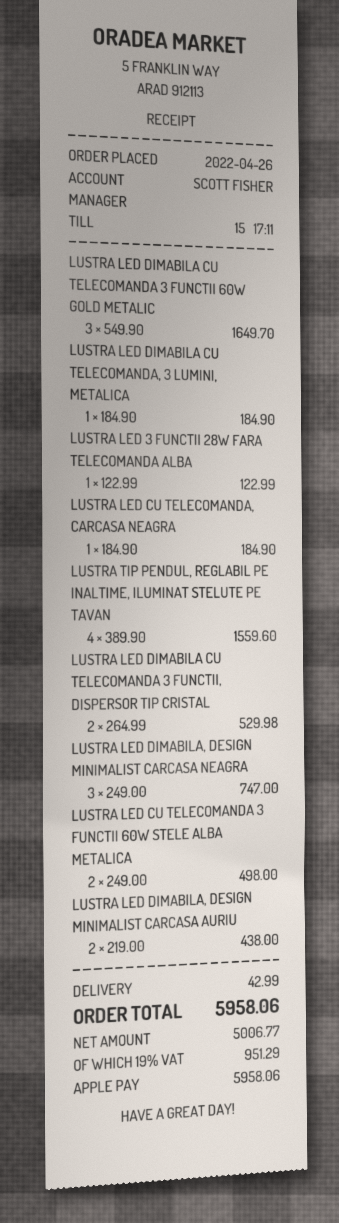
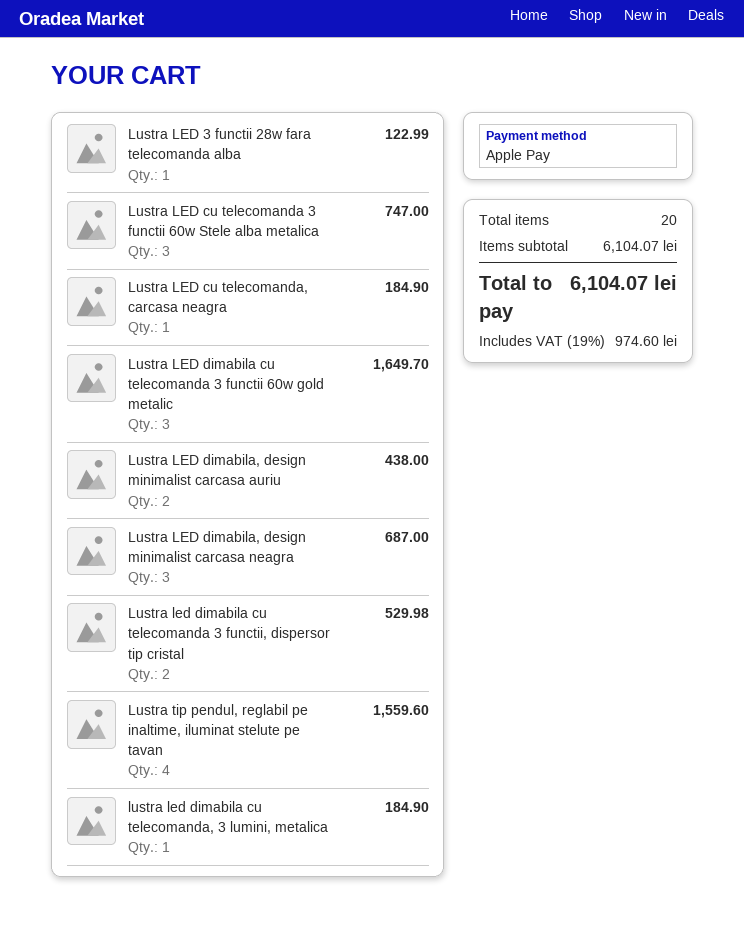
LUSTRA LED DIMABILA, DESIGN MINIMALIST CARCASA NEAGRA: 3 for 747.00 -> 3 for 687.00
LUSTRA LED CU TELECOMANDA 3 FUNCTII 60W STELE ALBA METALICA: 2 for 498.00 -> 3 for 747.00
shipping: 42.99 -> none
tax: 19% = 951.29 -> 19% = 974.60
total: 5958.06 -> 6104.07

